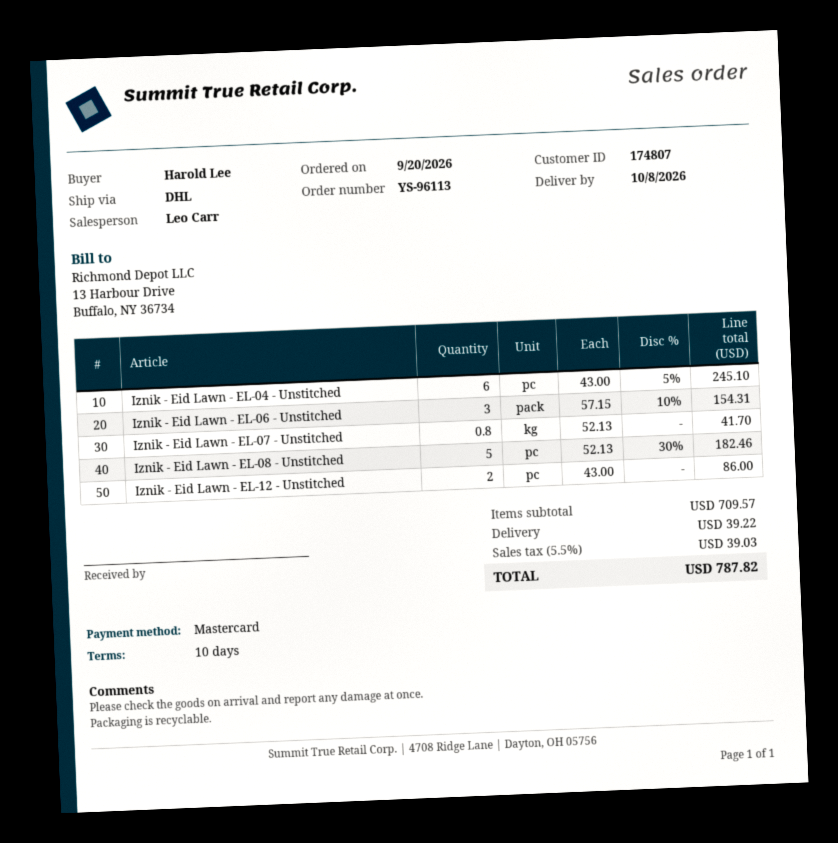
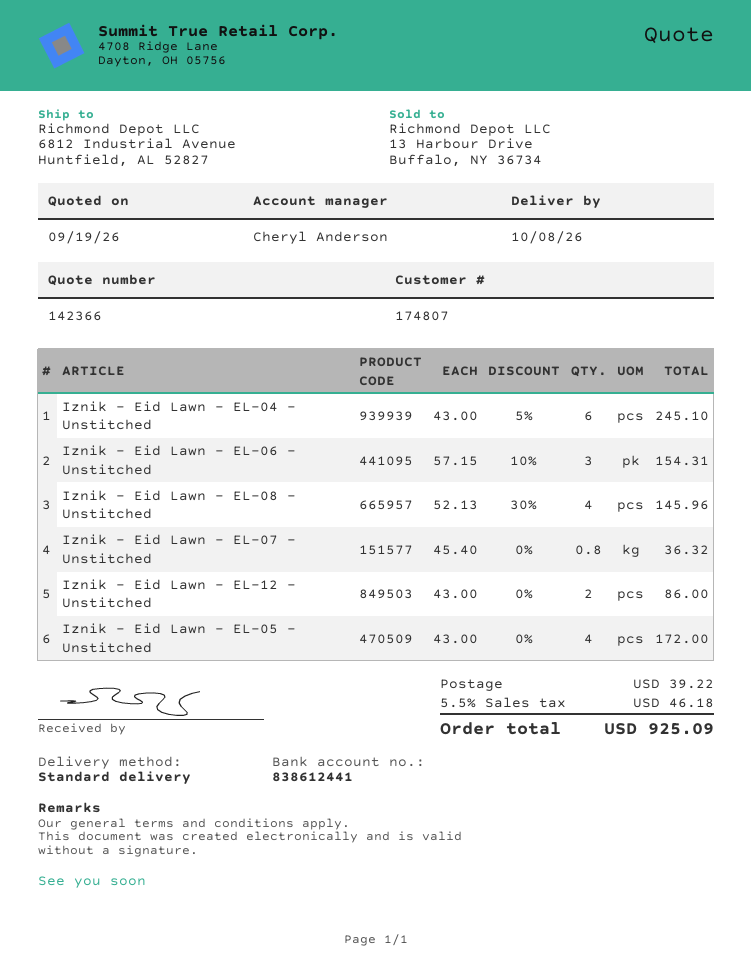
sales rep: Leo Carr -> Cheryl Anderson
shipping method: DHL -> standard
Iznik - Eid Lawn - EL-07 - Unstitched: 0.8 x 52.13 = 41.70 -> 0.8 x 45.40 = 36.32
Iznik - Eid Lawn - EL-08 - Unstitched: 5 x 52.13 - 30% = 182.46 -> 4 x 52.13 - 30% = 145.96
Iznik - Eid Lawn - EL-05 - Unstitched: none -> 4 x 43.00 = 172.00
tax: 5.5% = 39.03 -> 5.5% = 46.18
total: 787.82 -> 925.09

